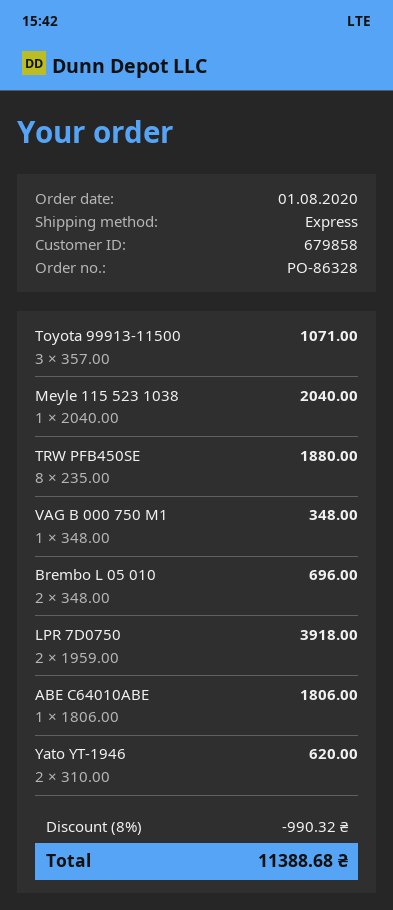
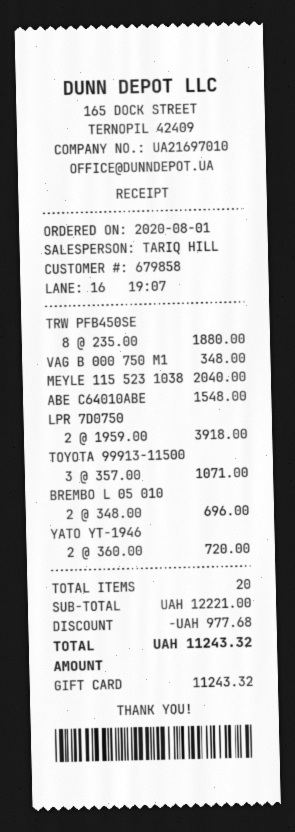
ABE C64010ABE: 1 x 1806.00 = 1806.00 -> 1 x 1548.00 = 1548.00
Yato YT-1946: 2 x 310.00 = 620.00 -> 2 x 360.00 = 720.00
discount: 990.32 -> 977.68
total: 11388.68 -> 11243.32

